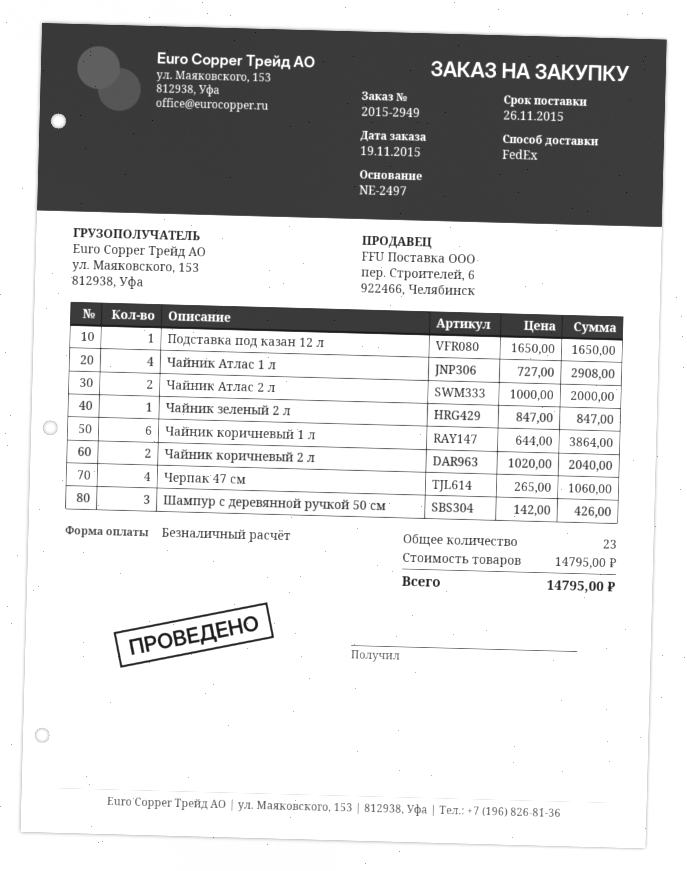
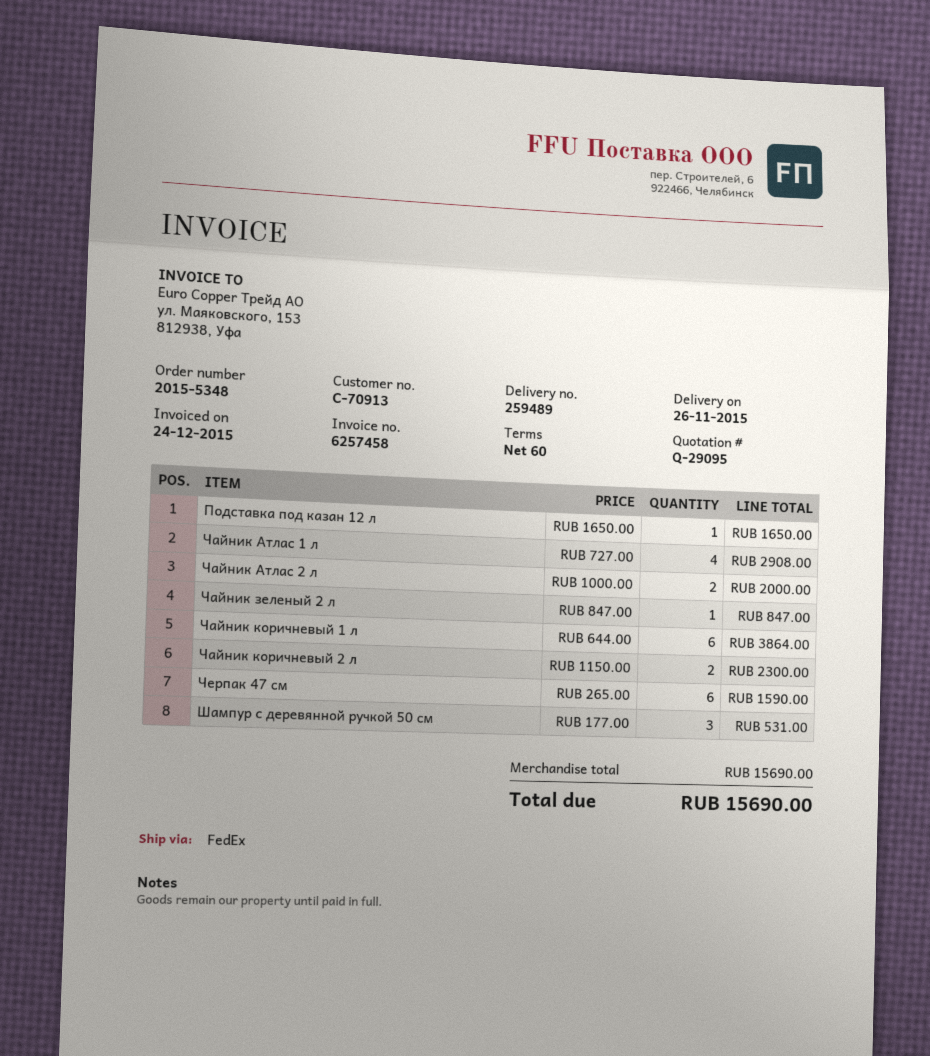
order number: 2015-2949 -> 2015-5348
Чайник коричневый 2 л: 2 x 1020.00 = 2040.00 -> 2 x 1150.00 = 2300.00
Черпак 47 см: 4 x 265.00 = 1060.00 -> 6 x 265.00 = 1590.00
Шампур с деревянной ручкой 50 см: 3 x 142.00 = 426.00 -> 3 x 177.00 = 531.00
subtotal: 14795.00 -> 15690.00
total: 14795.00 -> 15690.00

